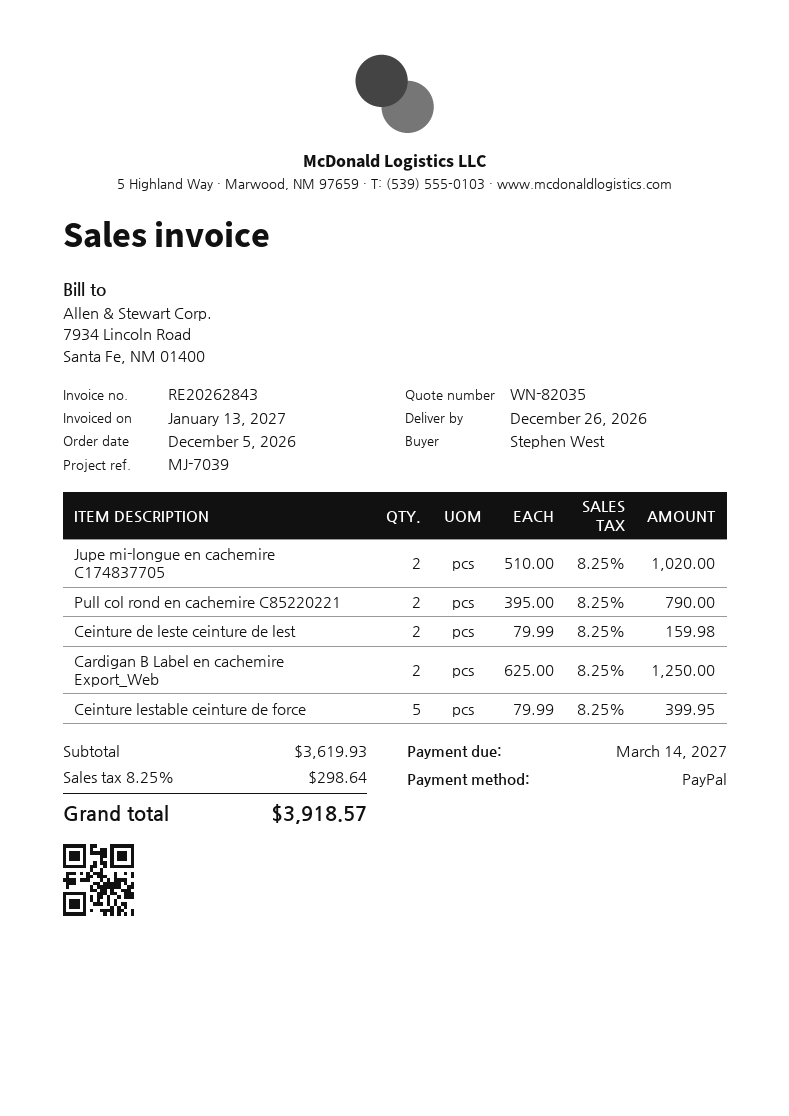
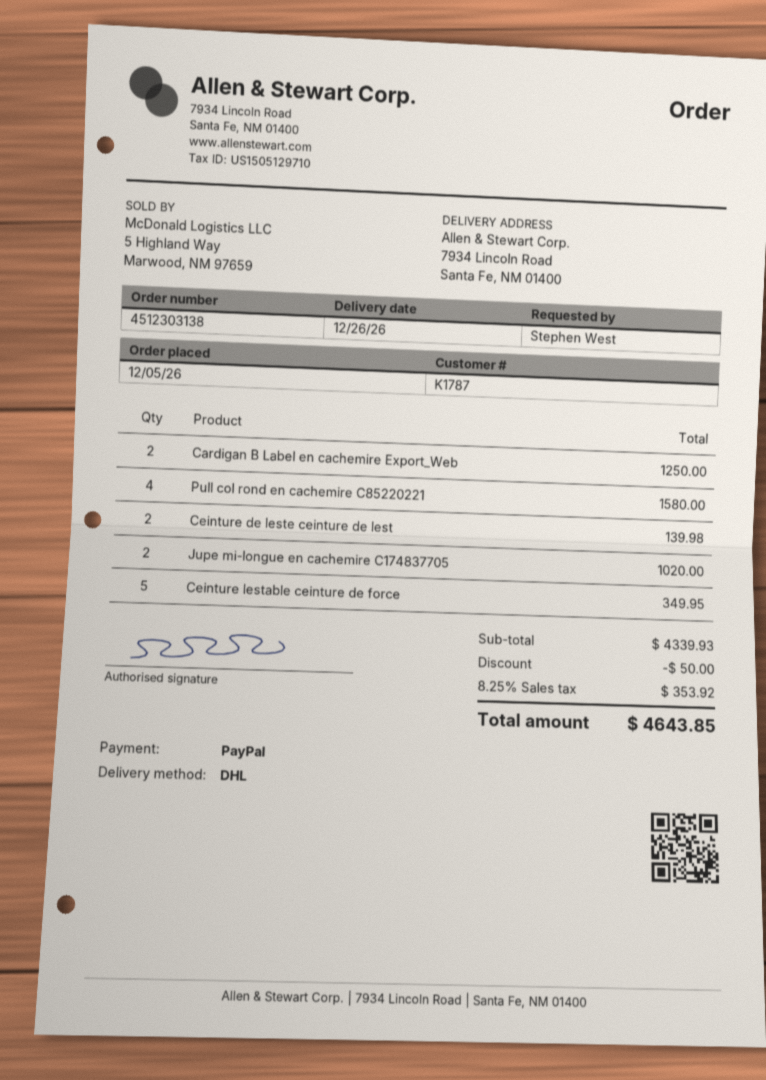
Pull col rond en cachemire C85220221: 2 for 790.00 -> 4 for 1580.00
Ceinture de leste ceinture de lest: 2 for 159.98 -> 2 for 139.98
Ceinture lestable ceinture de force: 5 for 399.95 -> 5 for 349.95
subtotal: 3619.93 -> 4339.93
discount: none -> 50.00
tax: 8.25% = 298.64 -> 8.25% = 353.92
total: 3918.57 -> 4643.85

